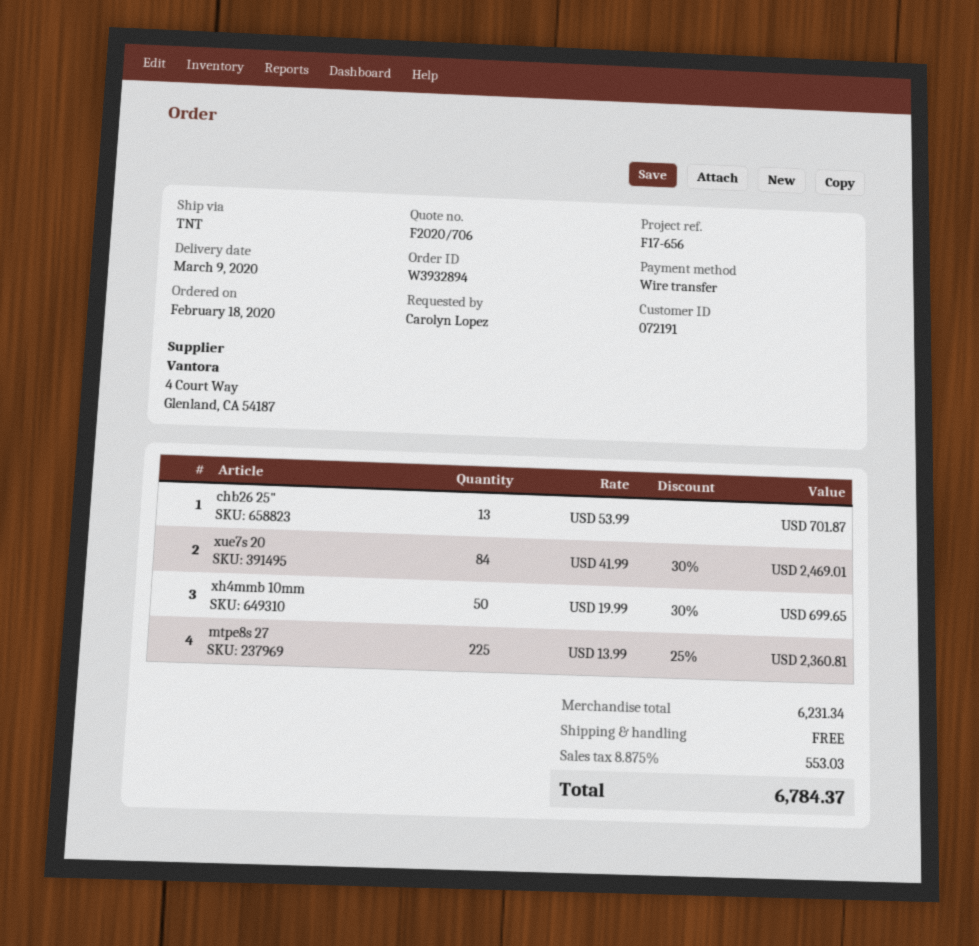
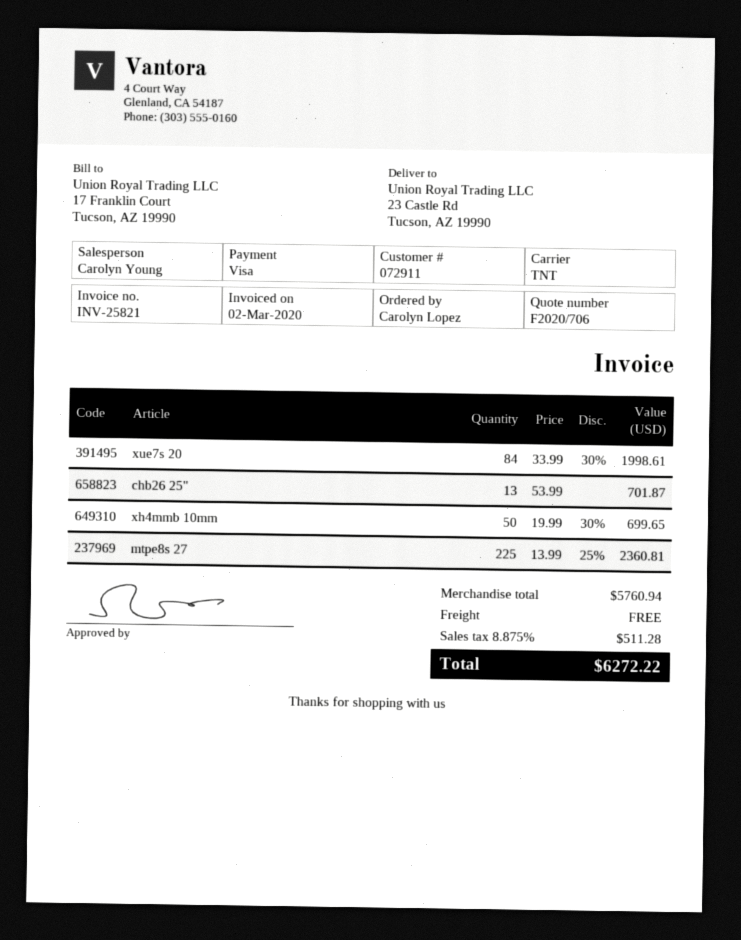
customer number: 072191 -> 072911
payment method: bank transfer -> Visa
xue7s 20: 84 x 41.99 - 30% = 2469.01 -> 84 x 33.99 - 30% = 1998.61
subtotal: 6231.34 -> 5760.94
tax: 8.875% = 553.03 -> 8.875% = 511.28
total: 6784.37 -> 6272.22

